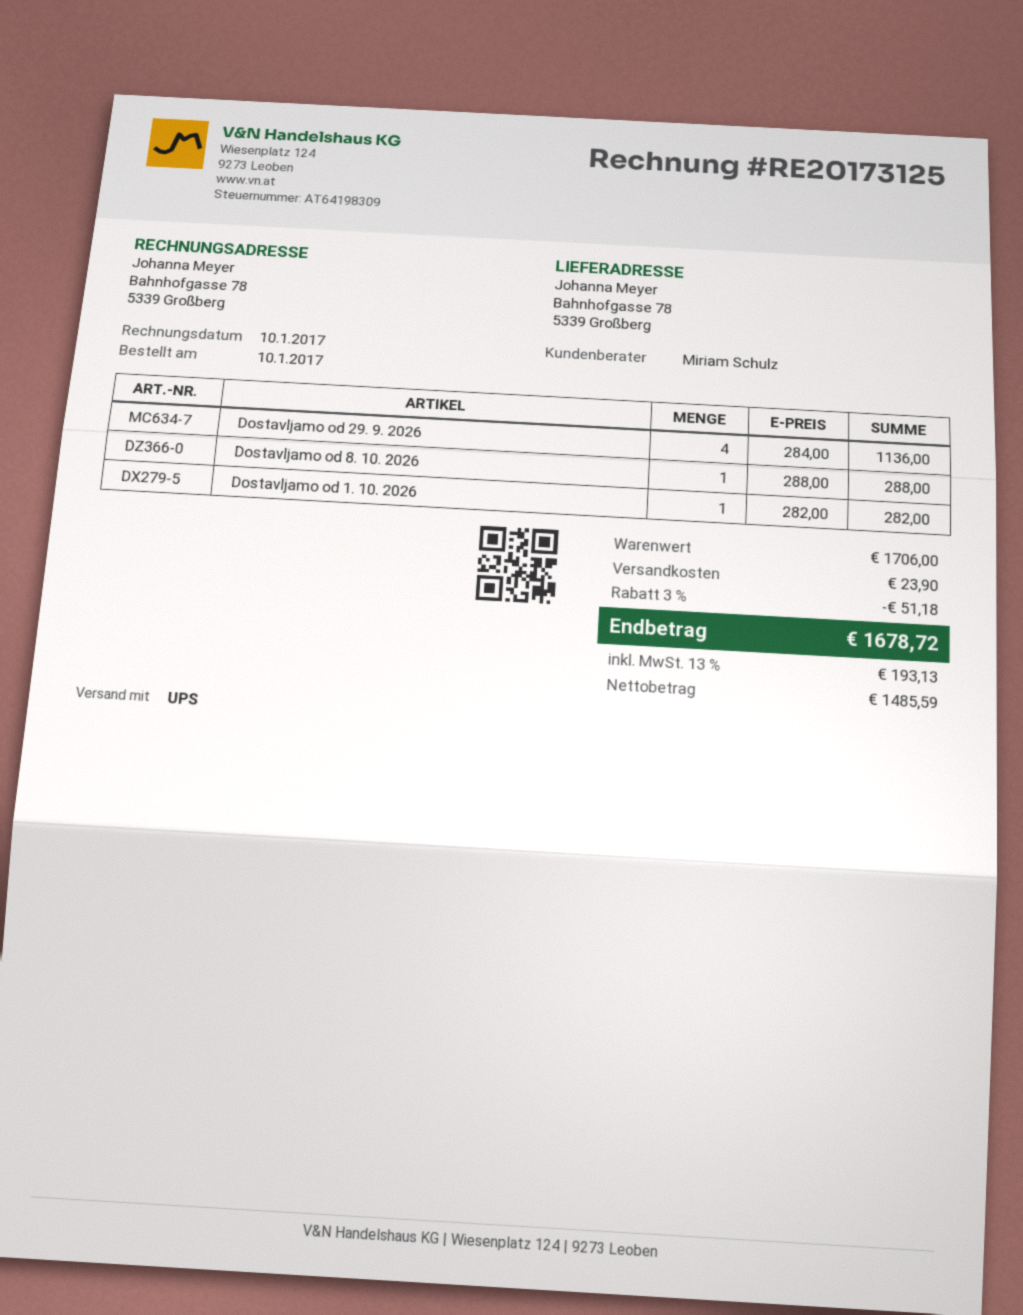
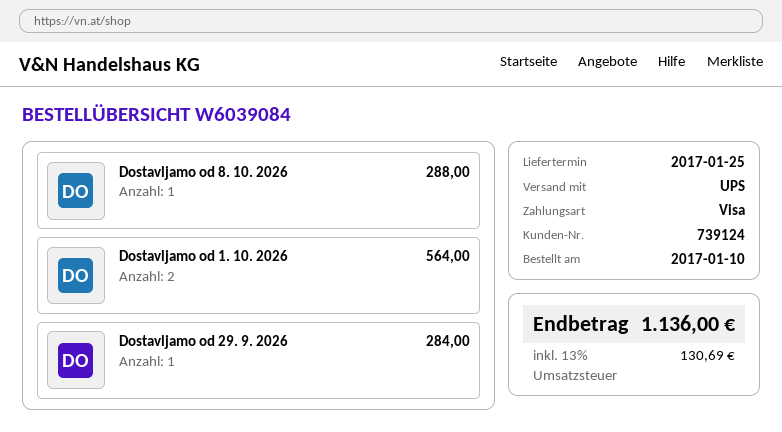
Dostavljamo od 29. 9. 2026: 4 for 1136.00 -> 1 for 284.00
Dostavljamo od 1. 10. 2026: 1 for 282.00 -> 2 for 564.00
discount: 3% = 51.18 -> none
shipping: 23.90 -> none
tax: 13% = 193.13 -> 13% = 130.69
total: 1678.72 -> 1136.00

